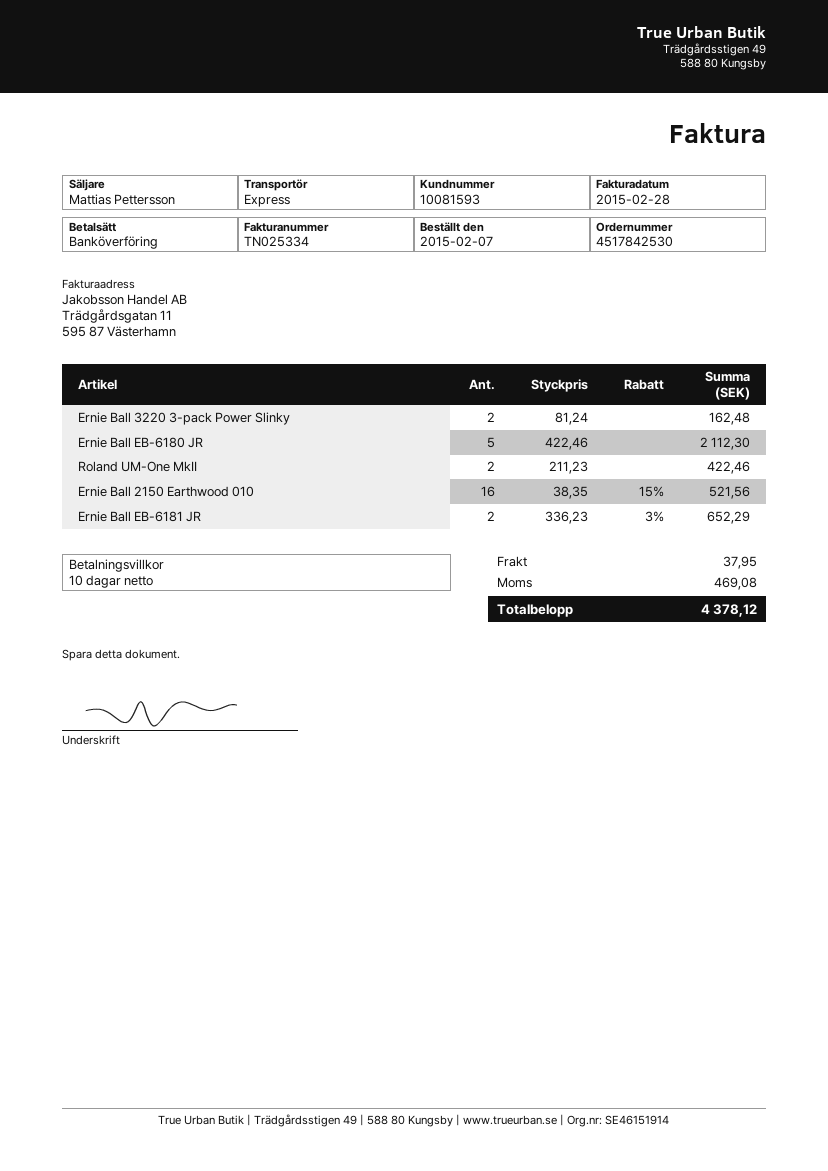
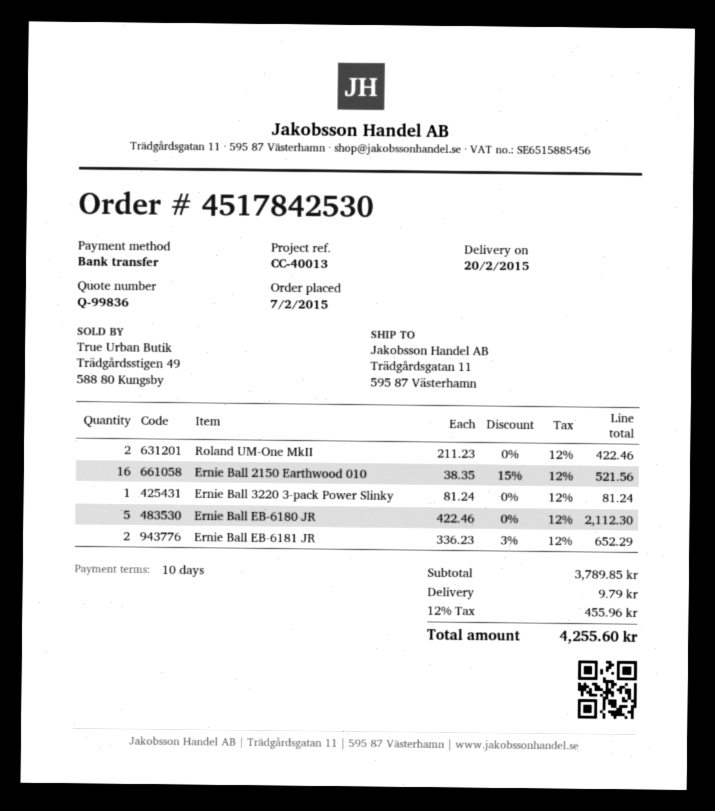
Ernie Ball 3220 3-pack Power Slinky: 2 x 81.24 = 162.48 -> 1 x 81.24 = 81.24
shipping: 37.95 -> 9.79
tax: 469.08 -> 455.96
total: 4378.12 -> 4255.60

